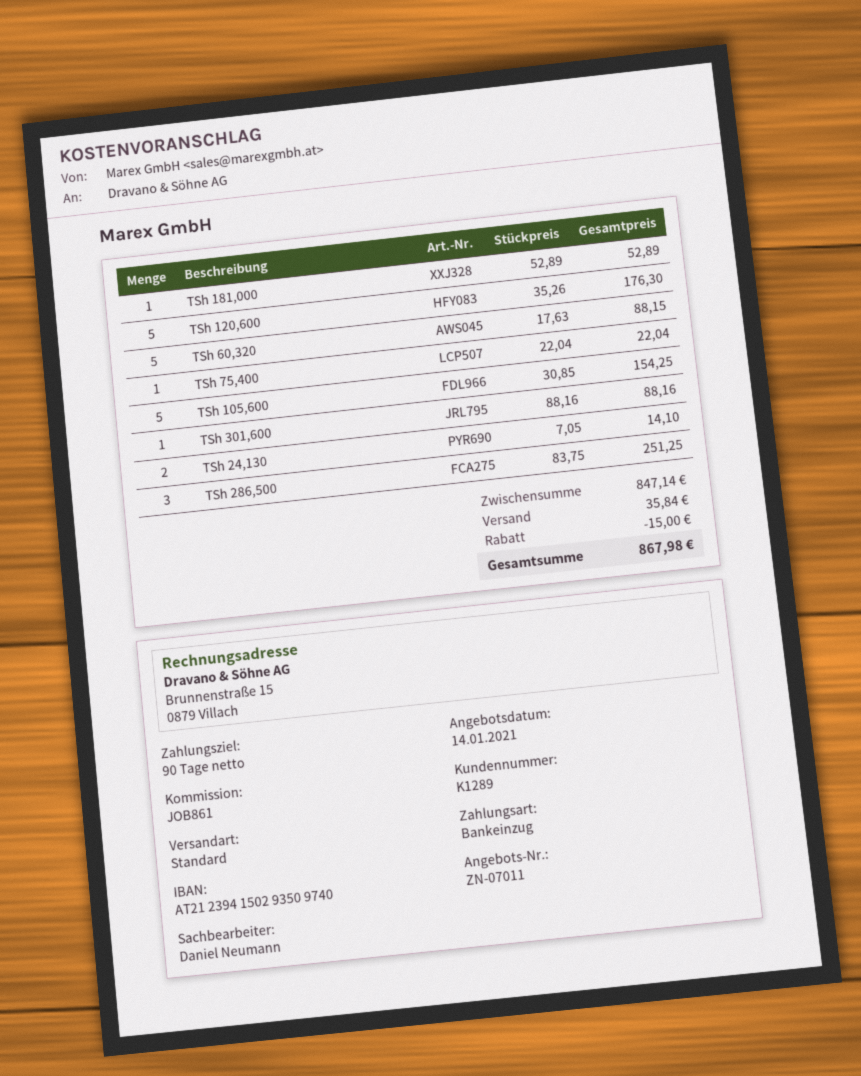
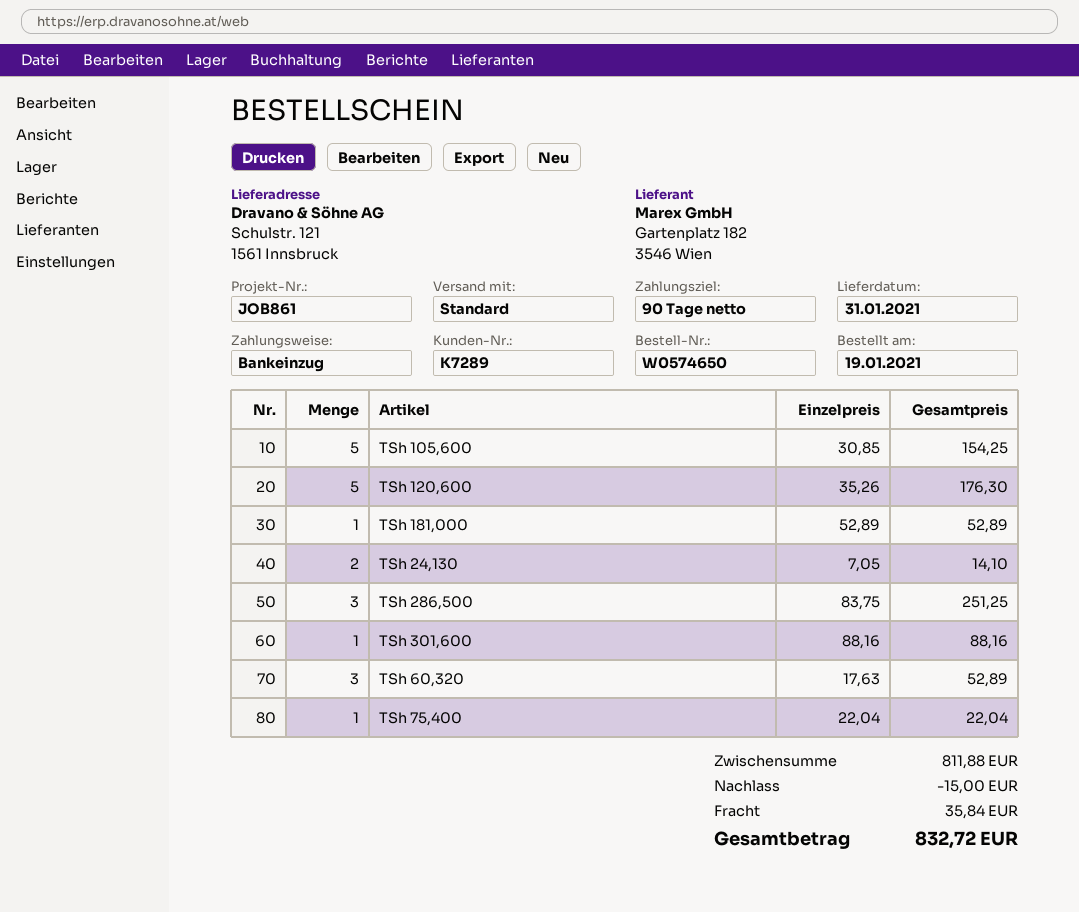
customer number: K1289 -> K7289
TSh 60,320: 5 x 17.63 = 88.15 -> 3 x 17.63 = 52.89
subtotal: 847.14 -> 811.88
total: 867.98 -> 832.72

